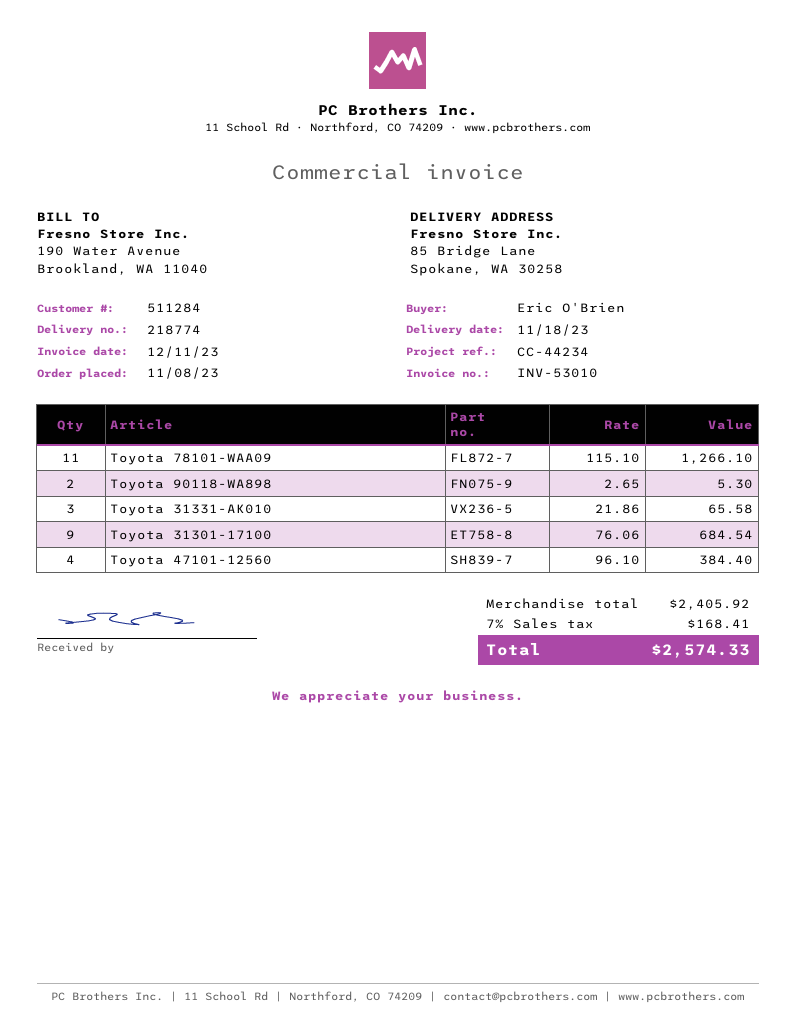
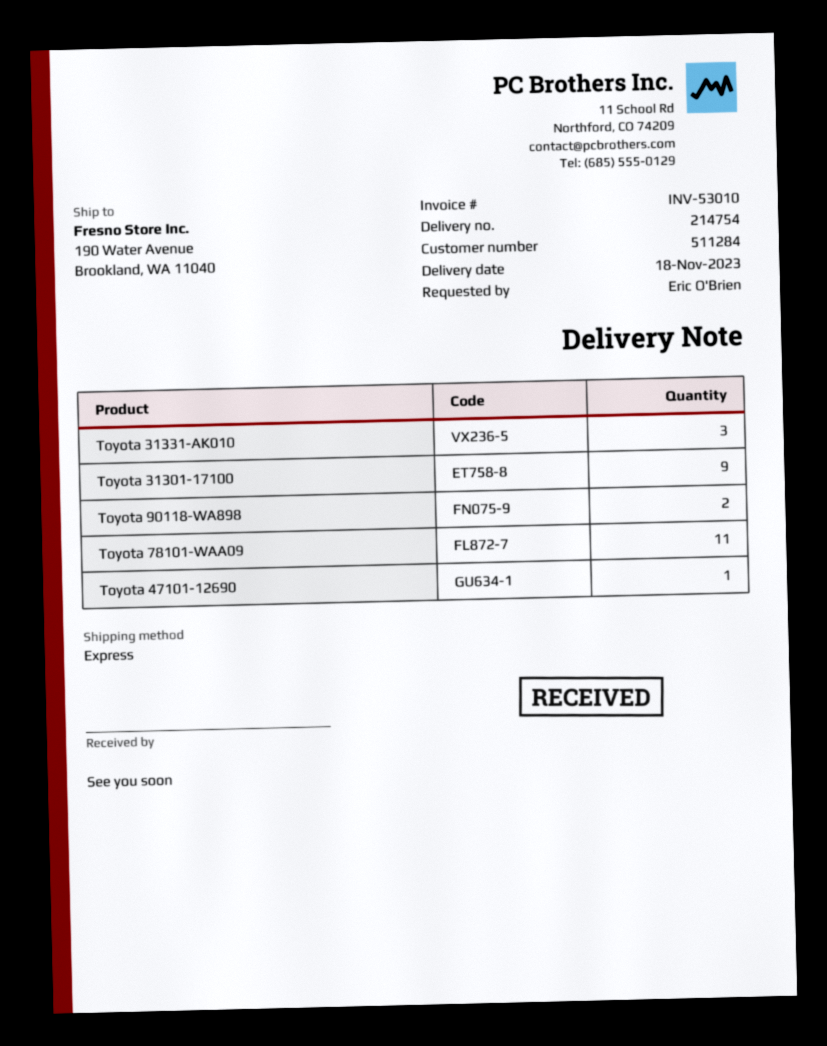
delivery note number: 218774 -> 214754
ship to: 85 Bridge Lane, Spokane, WA 30258 -> 190 Water Avenue, Brookland, WA 11040
Toyota 47101-12560: 4 -> none
Toyota 47101-12690: none -> 1

